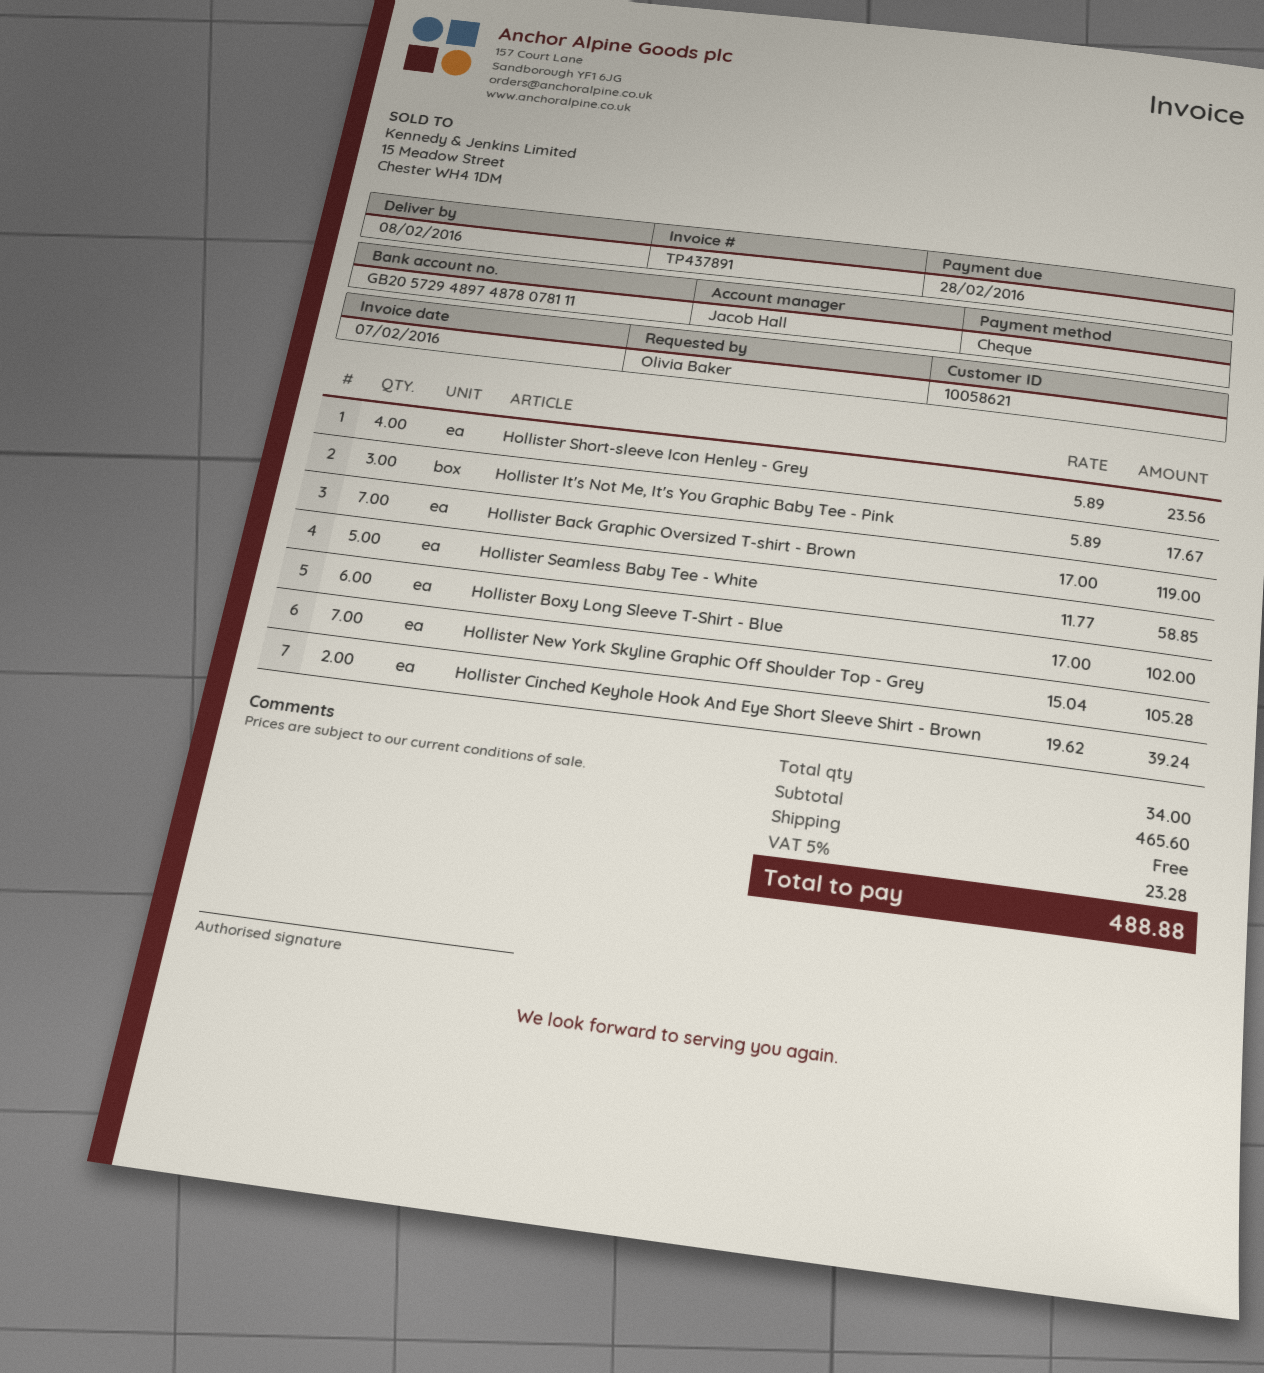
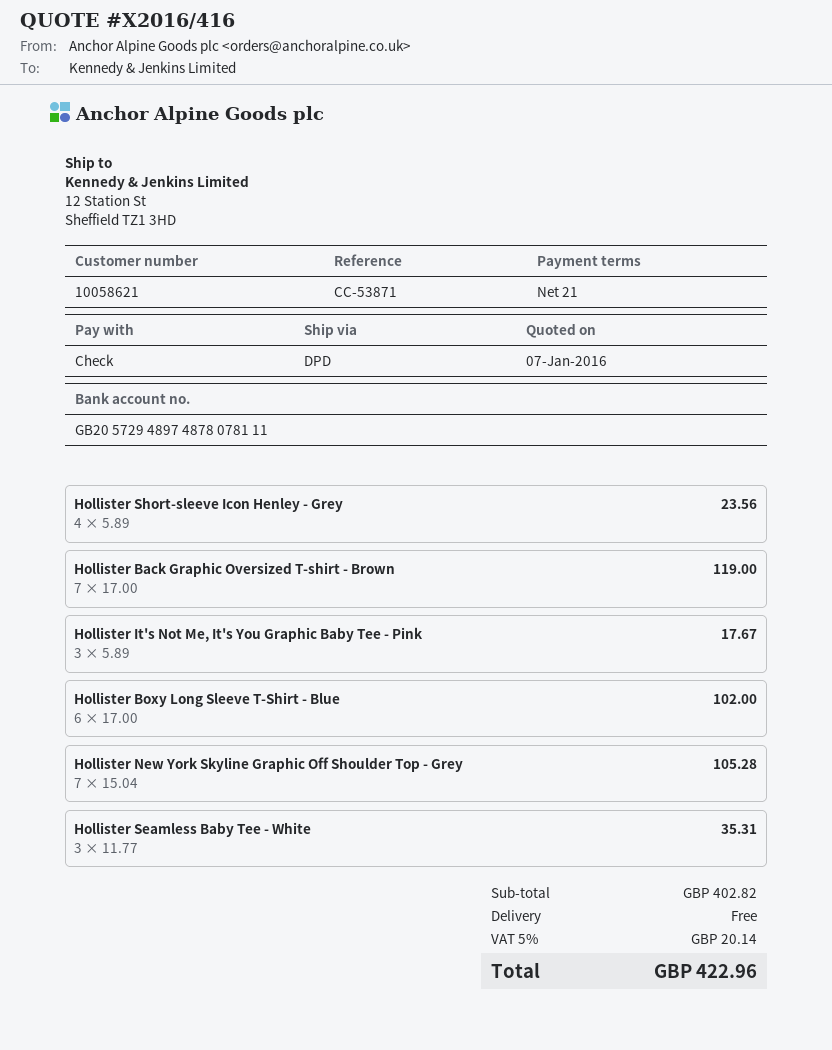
Hollister Seamless Baby Tee - White: 5 x 11.77 = 58.85 -> 3 x 11.77 = 35.31
Hollister Cinched Keyhole Hook And Eye Short Sleeve Shirt - Brown: 2 x 19.62 = 39.24 -> none
subtotal: 465.60 -> 402.82
tax: 5% = 23.28 -> 5% = 20.14
total: 488.88 -> 422.96

